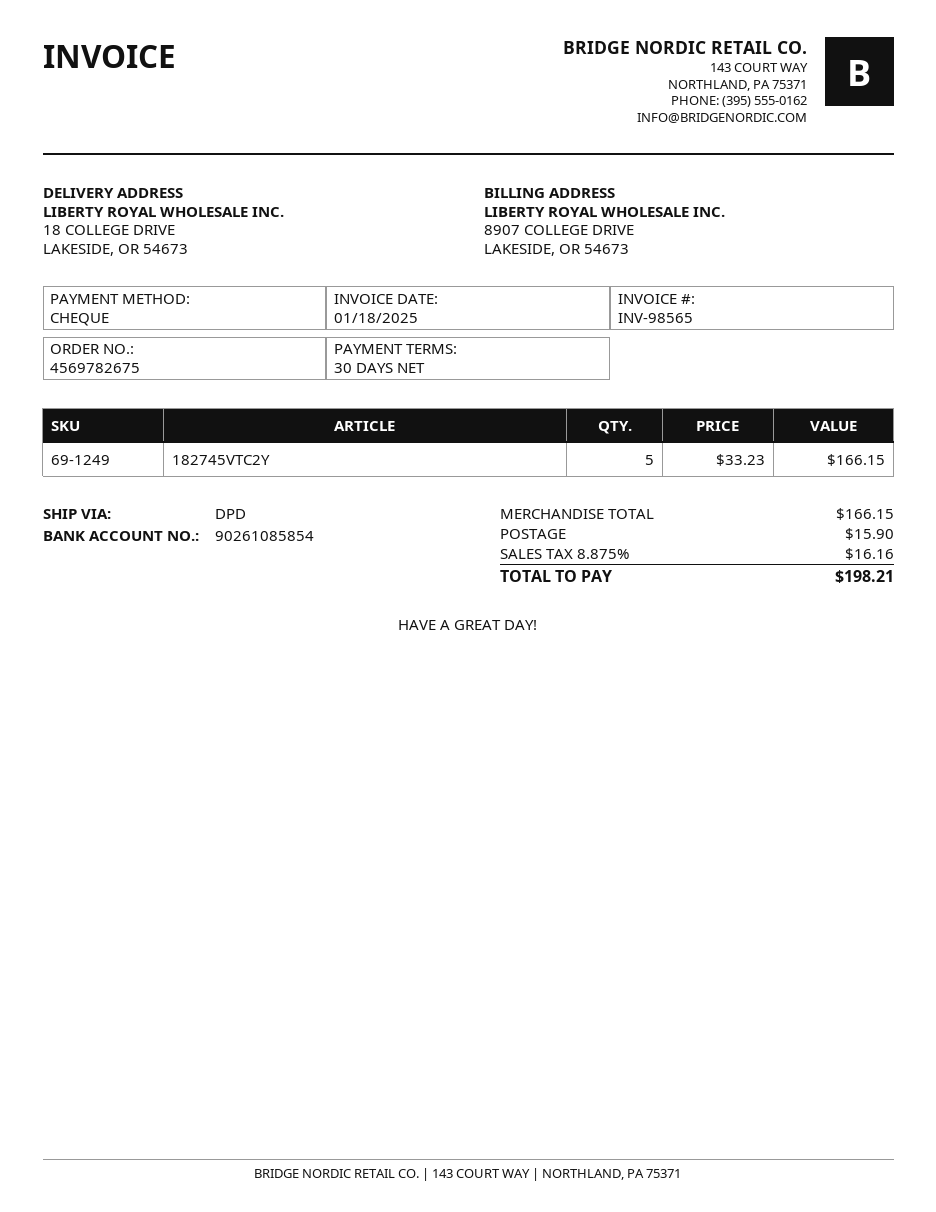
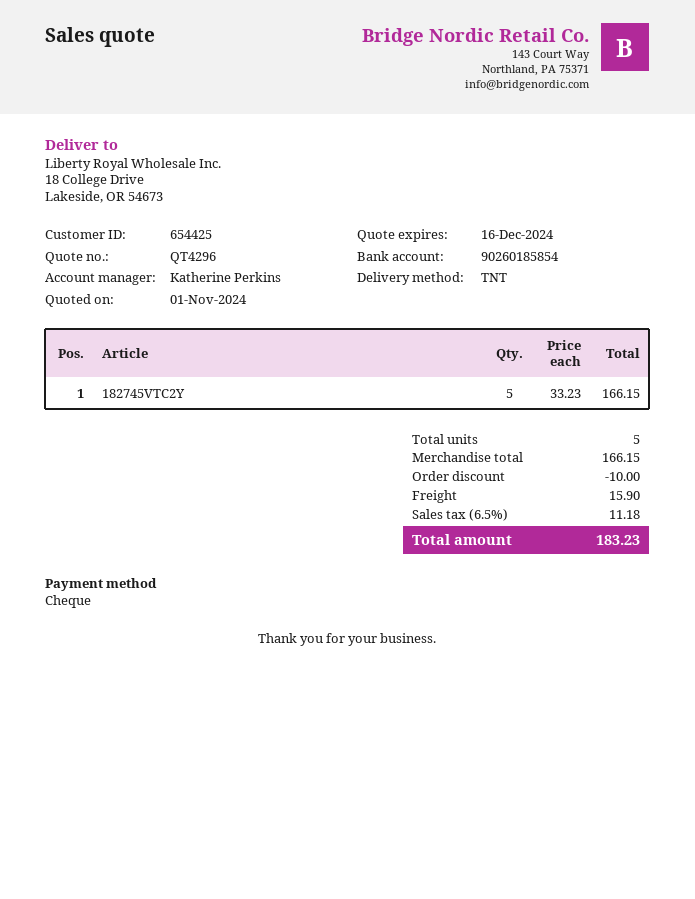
bank account: 90261085854 -> 90260185854
shipping method: DPD -> TNT
discount: none -> 10.00
tax: 8.875% = 16.16 -> 6.5% = 11.18
total: 198.21 -> 183.23

